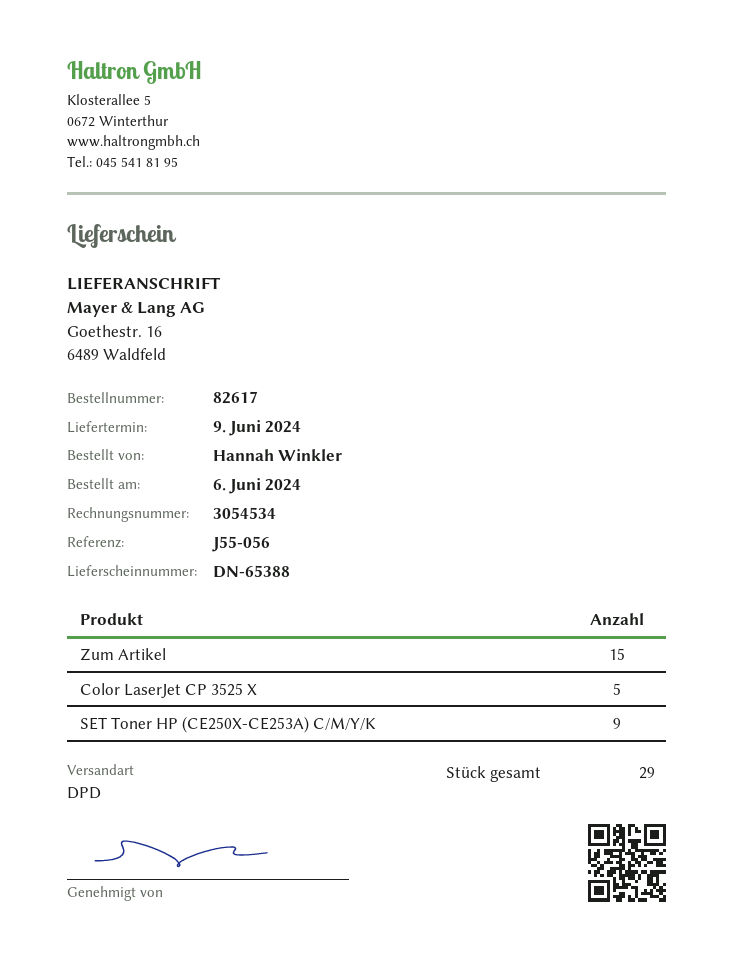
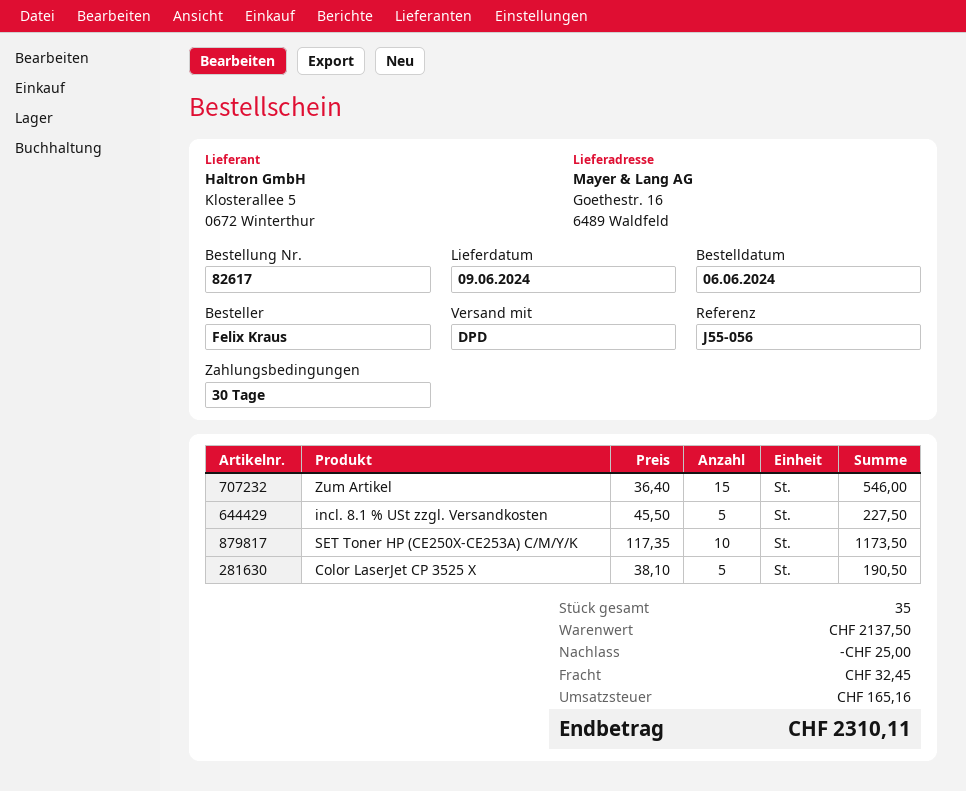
ordered by: Hannah Winkler -> Felix Kraus
SET Toner HP (CE250X-CE253A) C/M/Y/K: 9 -> 10
incl. 8.1 % USt zzgl. Versandkosten: none -> 5
total quantity: 29 -> 35

